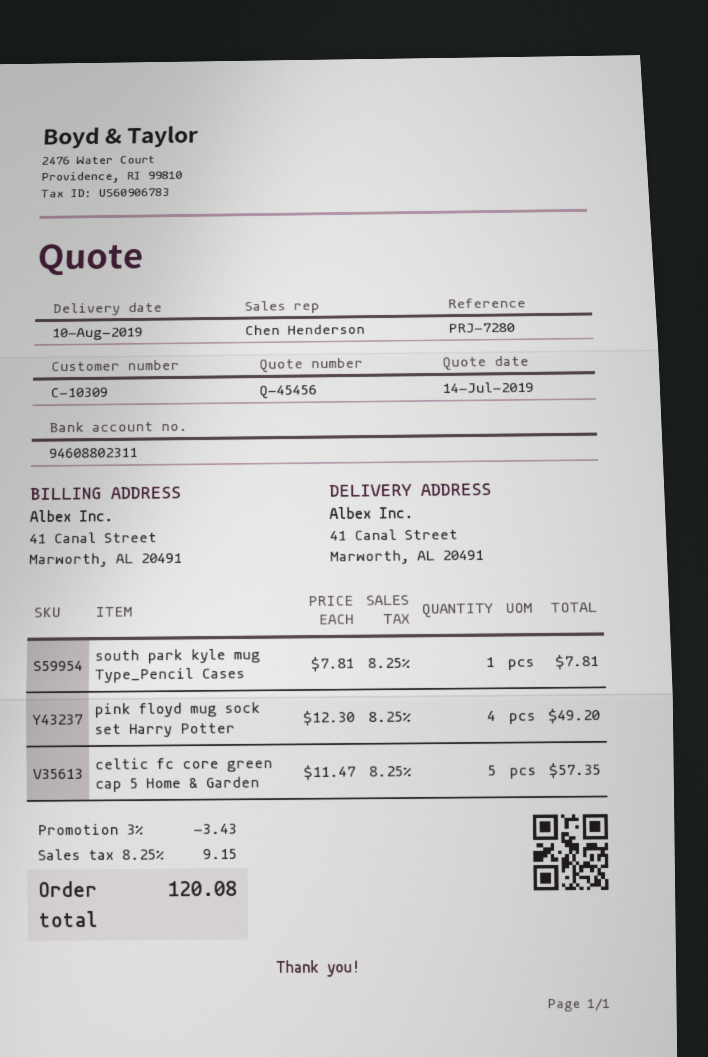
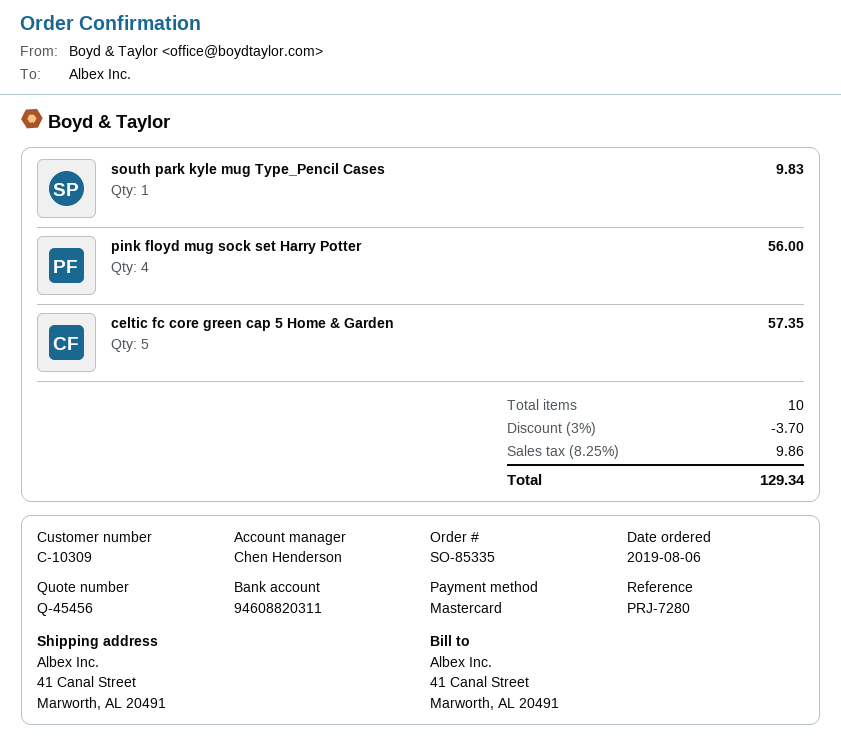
bank account: 94608802311 -> 94608820311
south park kyle mug Type_Pencil Cases: 1 for 7.81 -> 1 for 9.83
pink floyd mug sock set Harry Potter: 4 for 49.20 -> 4 for 56.00
discount: 3% = 3.43 -> 3% = 3.70
tax: 8.25% = 9.15 -> 8.25% = 9.86
total: 120.08 -> 129.34

